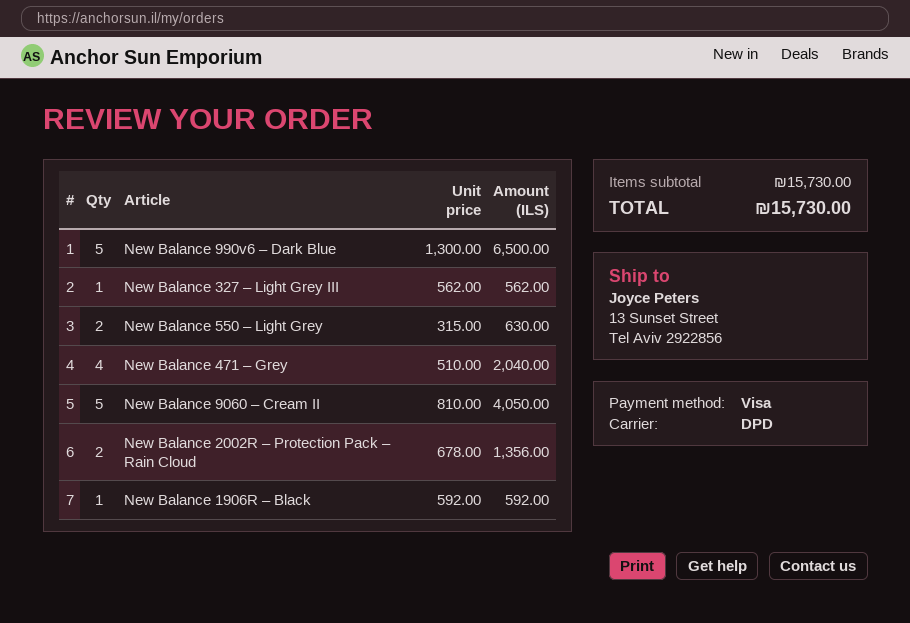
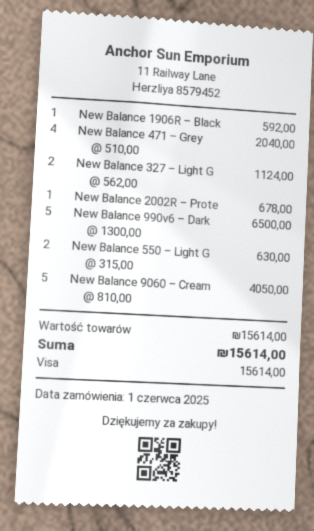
New Balance 327 – Light Grey III: 1 x 562.00 = 562.00 -> 2 x 562.00 = 1124.00
New Balance 2002R – Protection Pack – Rain Cloud: 2 x 678.00 = 1356.00 -> 1 x 678.00 = 678.00
subtotal: 15730.00 -> 15614.00
total: 15730.00 -> 15614.00

